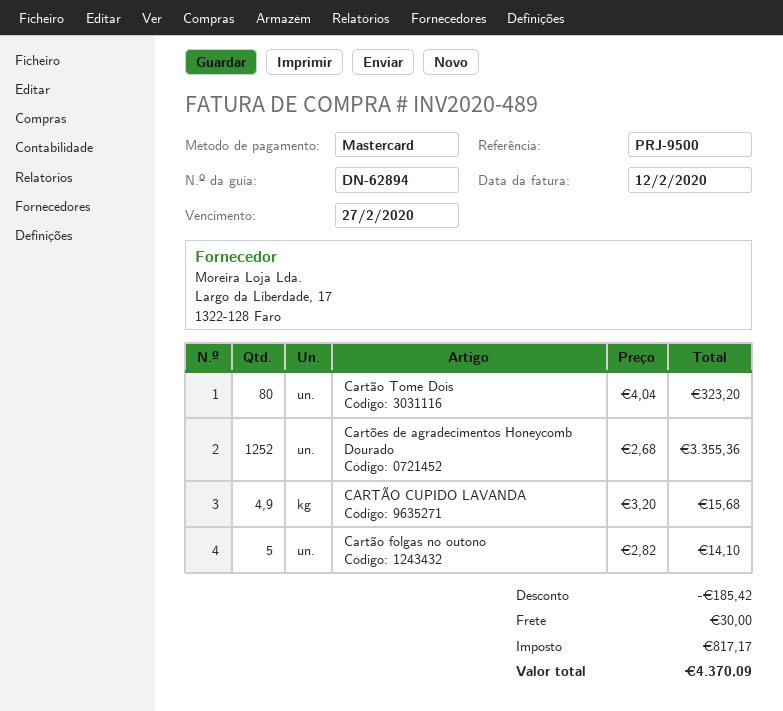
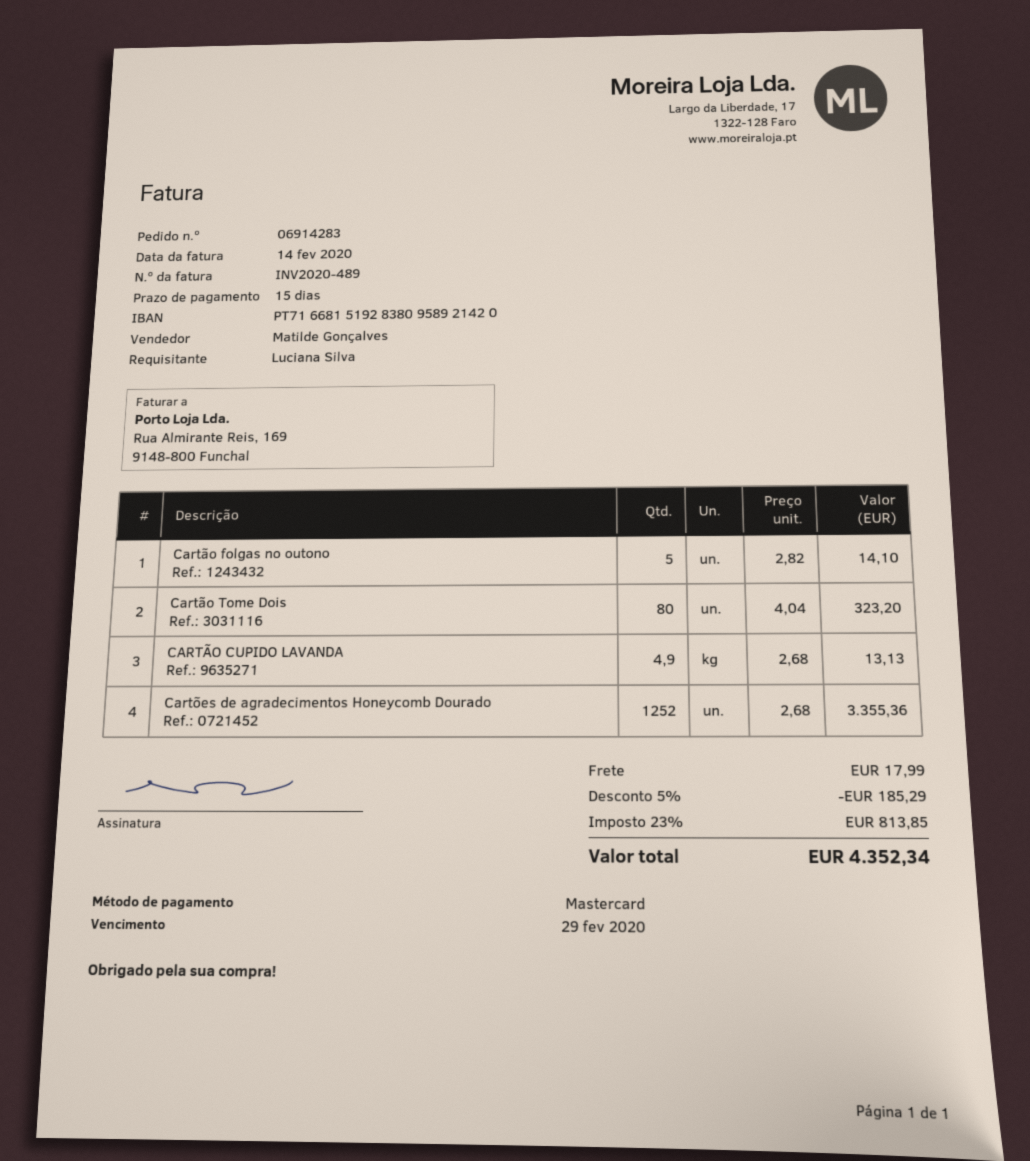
invoice date: 2020-02-12 -> 2020-02-14
due date: 2020-02-27 -> 2020-02-29
CARTÃO CUPIDO LAVANDA: 4.9 x 3.20 = 15.68 -> 4.9 x 2.68 = 13.13
discount: 185.42 -> 185.29
shipping: 30.00 -> 17.99
tax: 817.17 -> 813.85
total: 4370.09 -> 4352.34

